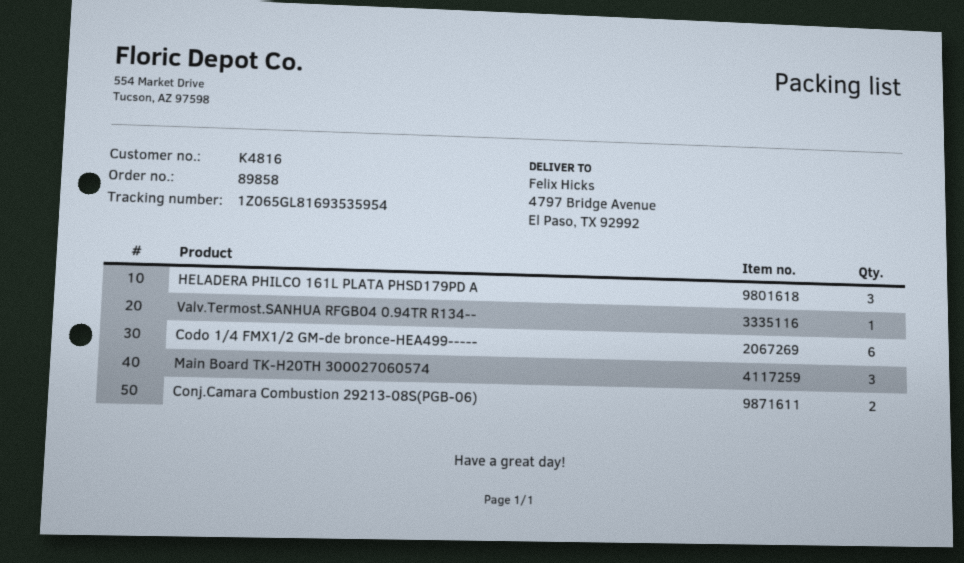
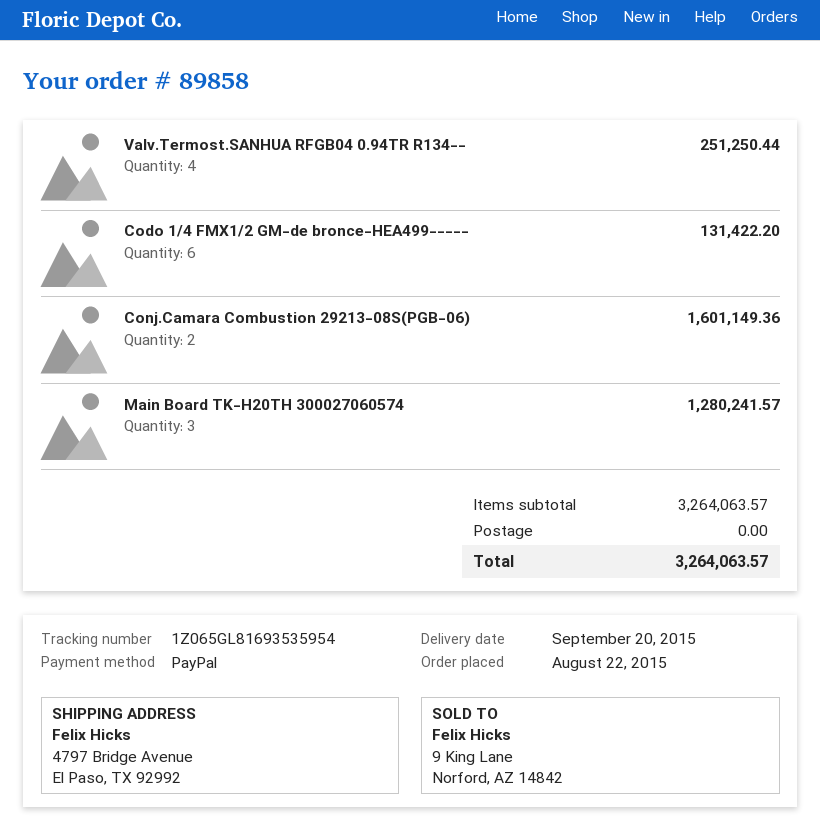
HELADERA PHILCO 161L PLATA PHSD179PD A: 3 -> none
Valv.Termost.SANHUA RFGB04 0.94TR R134--: 1 -> 4

